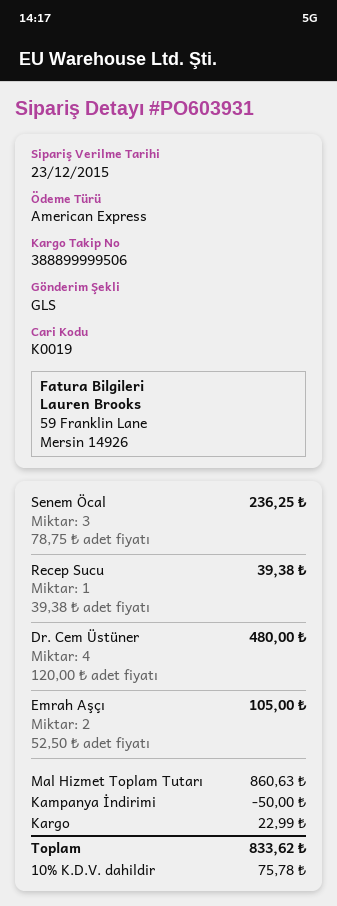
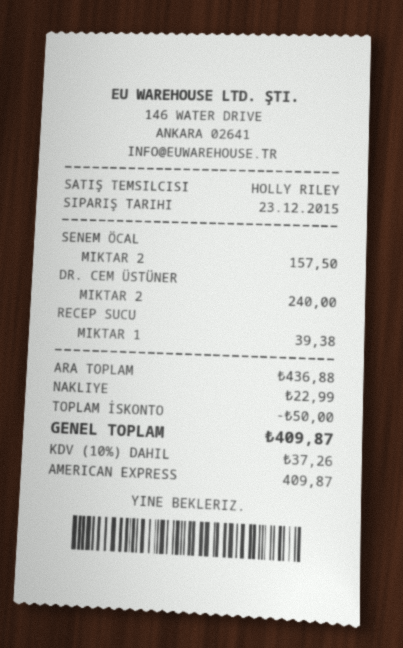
Senem Öcal: 3 for 236.25 -> 2 for 157.50
Dr. Cem Üstüner: 4 for 480.00 -> 2 for 240.00
Emrah Aşçı: 2 for 105.00 -> none
subtotal: 860.63 -> 436.88
tax: 10% = 75.78 -> 10% = 37.26
total: 833.62 -> 409.87

